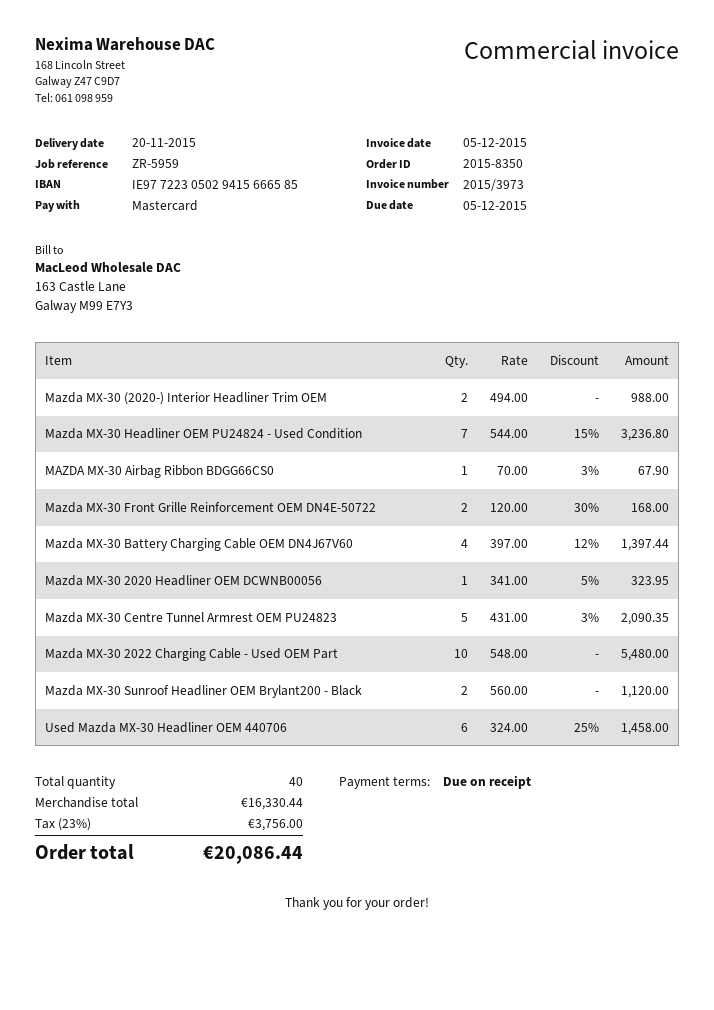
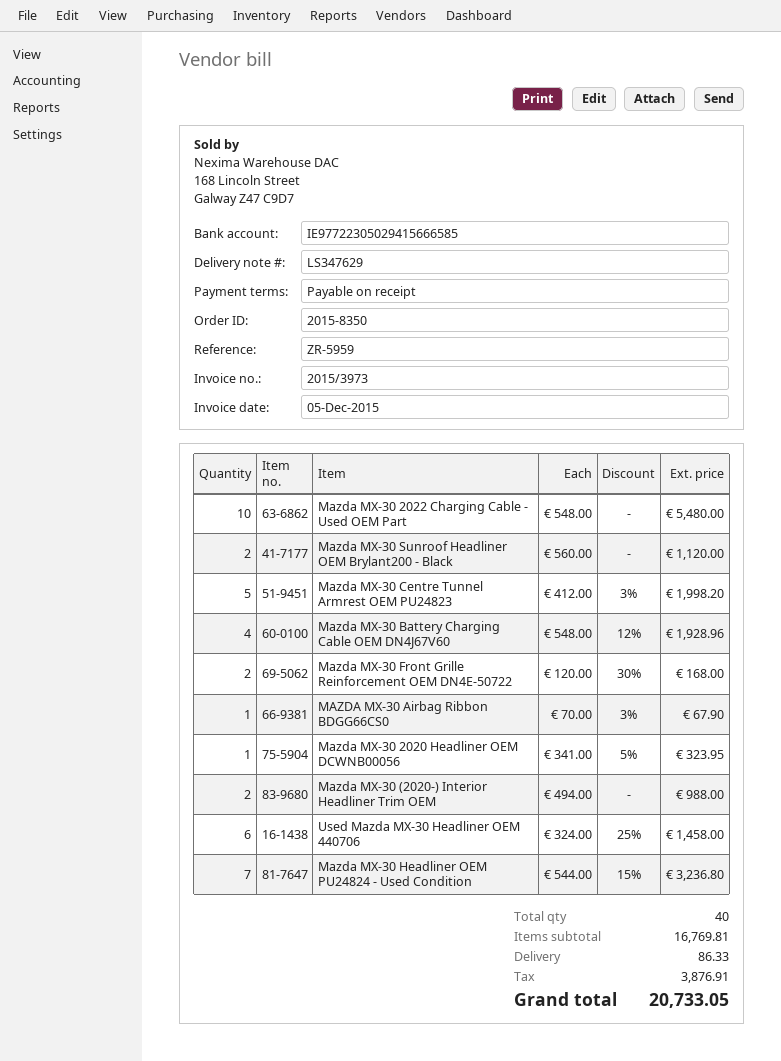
Mazda MX-30 Battery Charging Cable OEM DN4J67V60: 4 x 397.00 - 12% = 1397.44 -> 4 x 548.00 - 12% = 1928.96
Mazda MX-30 Centre Tunnel Armrest OEM PU24823: 5 x 431.00 - 3% = 2090.35 -> 5 x 412.00 - 3% = 1998.20
subtotal: 16330.44 -> 16769.81
shipping: none -> 86.33
tax: 3756.00 -> 3876.91
total: 20086.44 -> 20733.05

